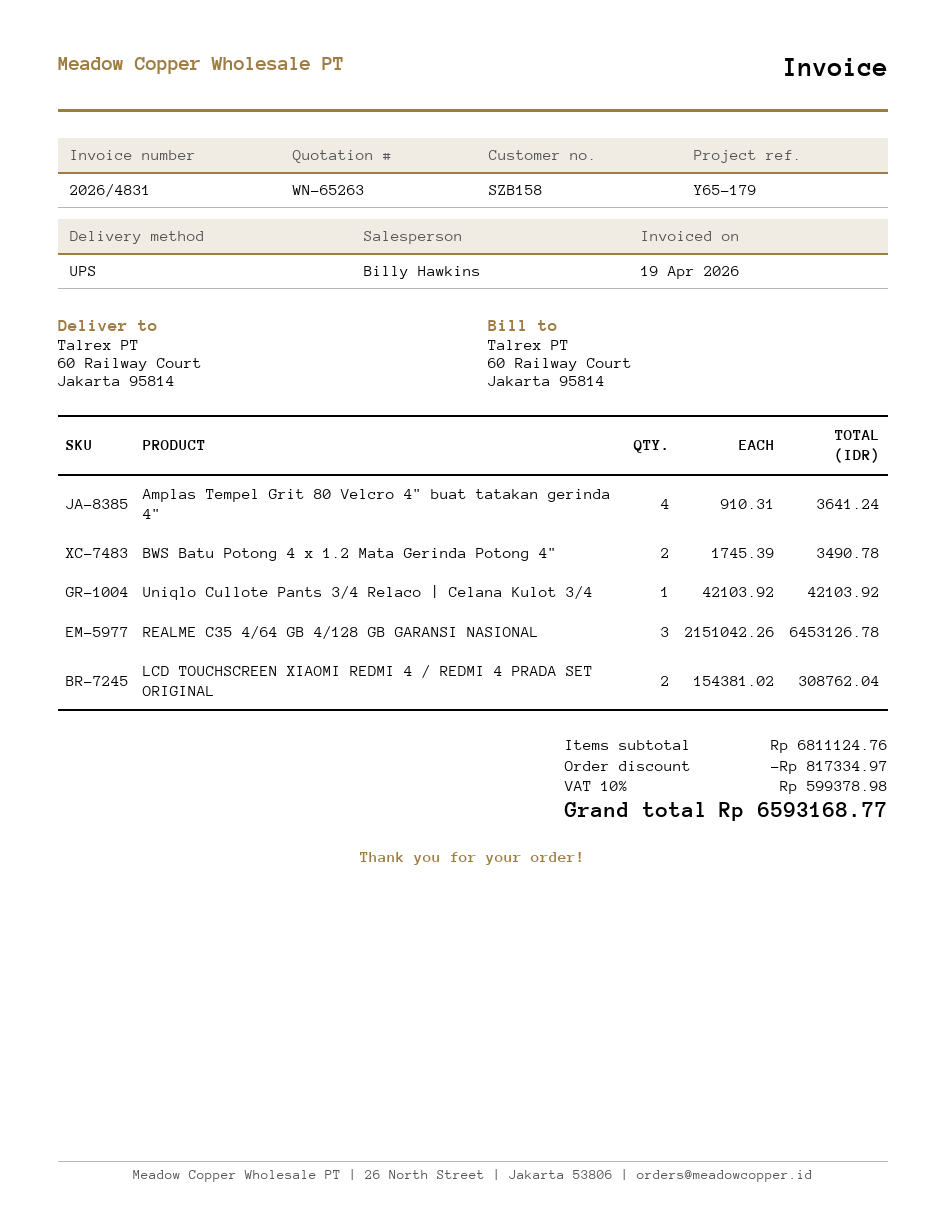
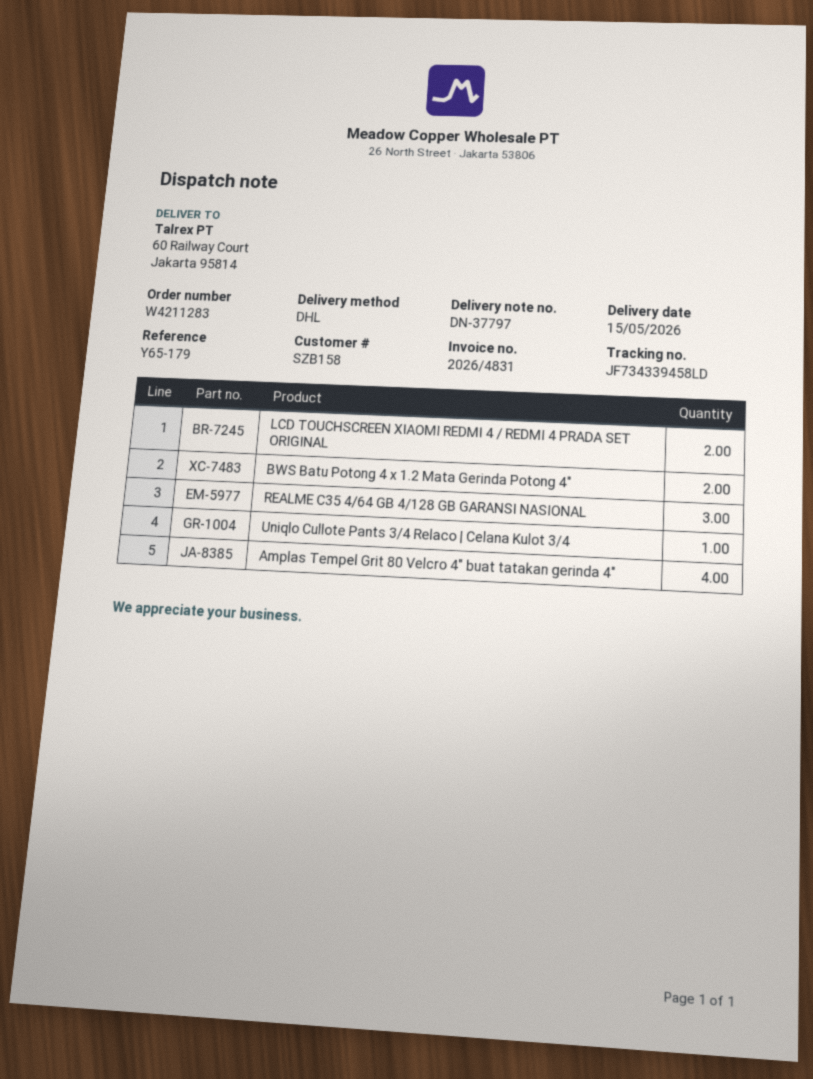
shipping method: UPS -> DHL

